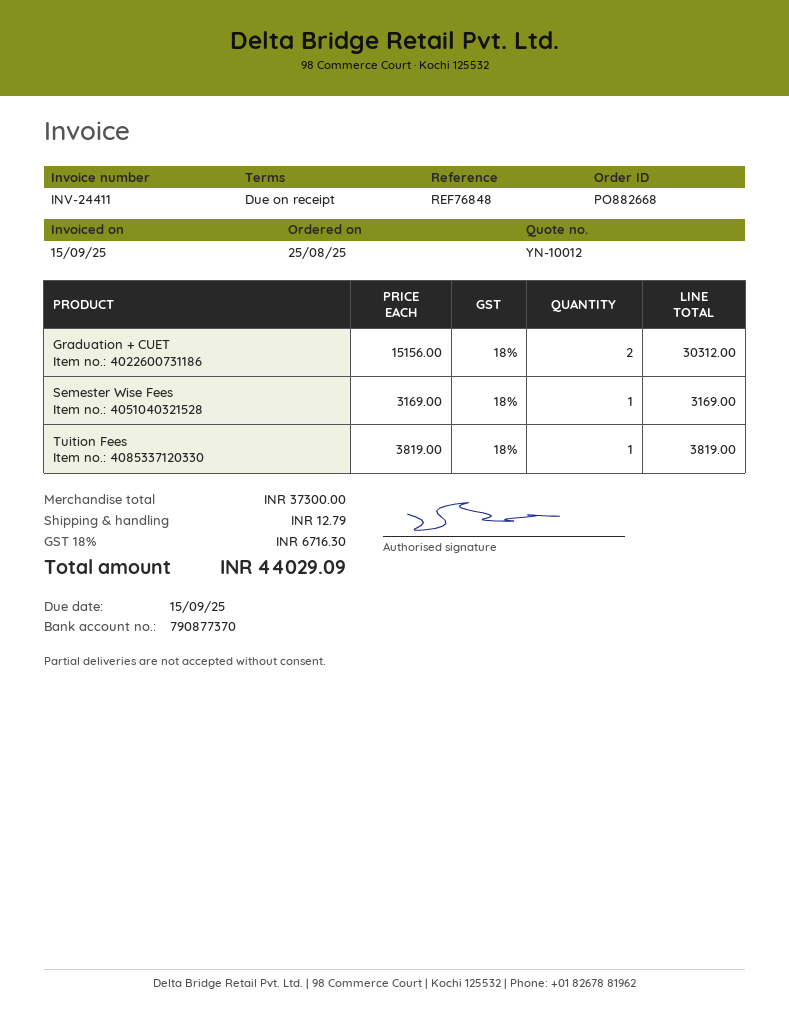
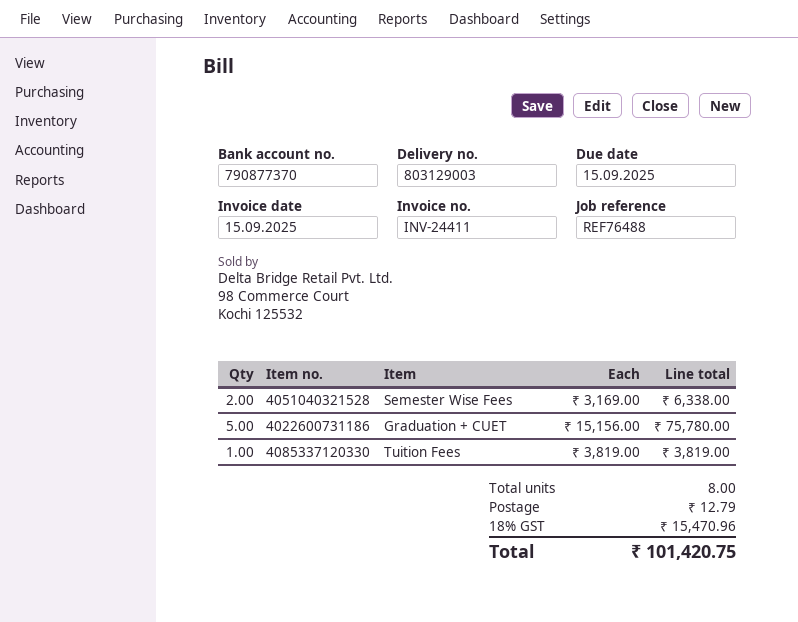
reference: REF76848 -> REF76488
Graduation + CUET: 2 x 15156.00 = 30312.00 -> 5 x 15156.00 = 75780.00
Semester Wise Fees: 1 x 3169.00 = 3169.00 -> 2 x 3169.00 = 6338.00
tax: 18% = 6716.30 -> 18% = 15470.96
total: 44029.09 -> 101420.75

